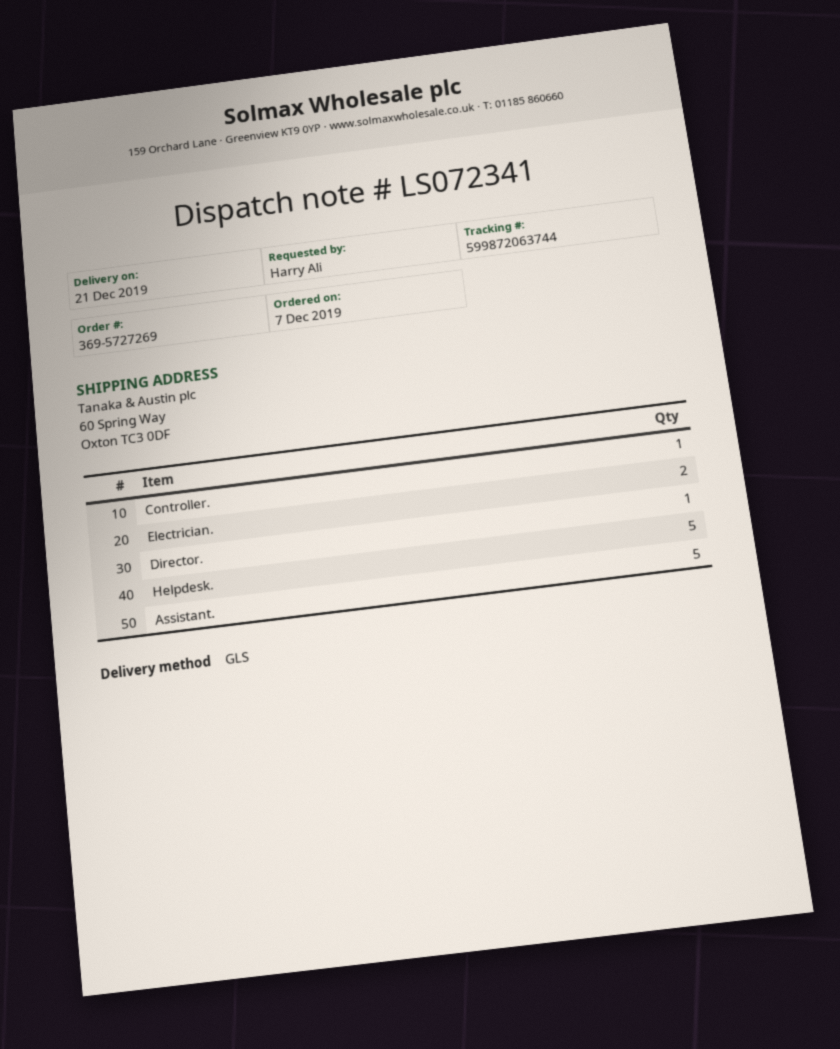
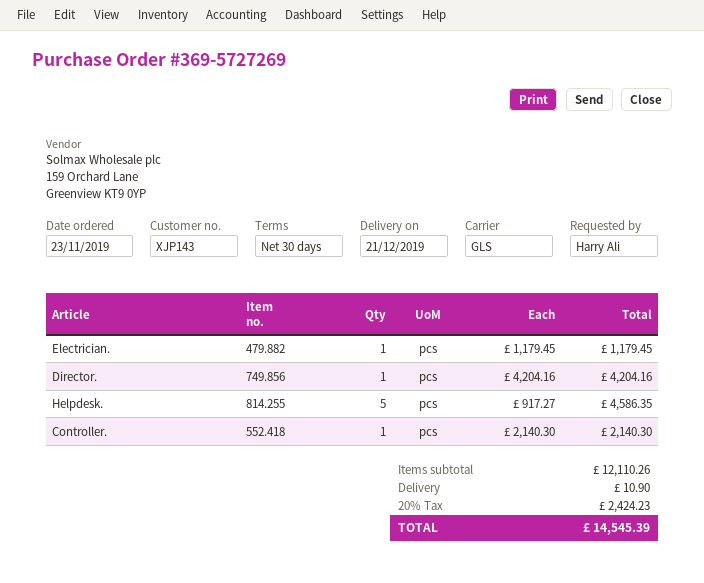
order date: 2019-12-07 -> 2019-11-23
Electrician.: 2 -> 1
Assistant.: 5 -> none

